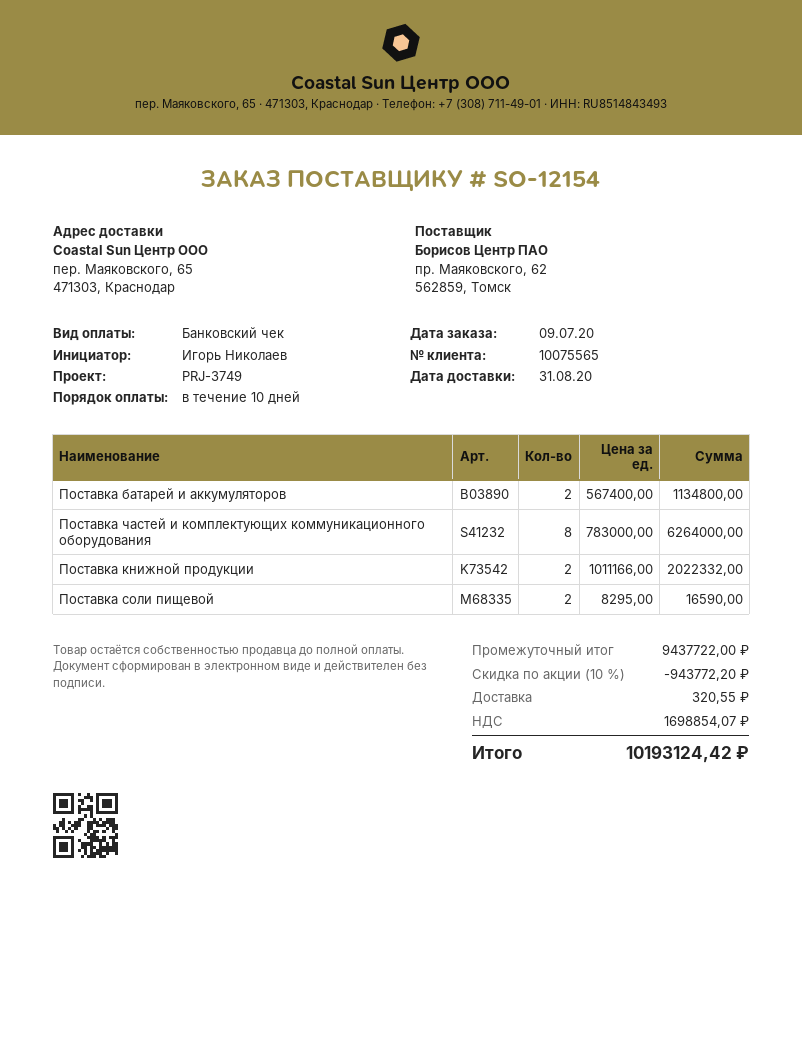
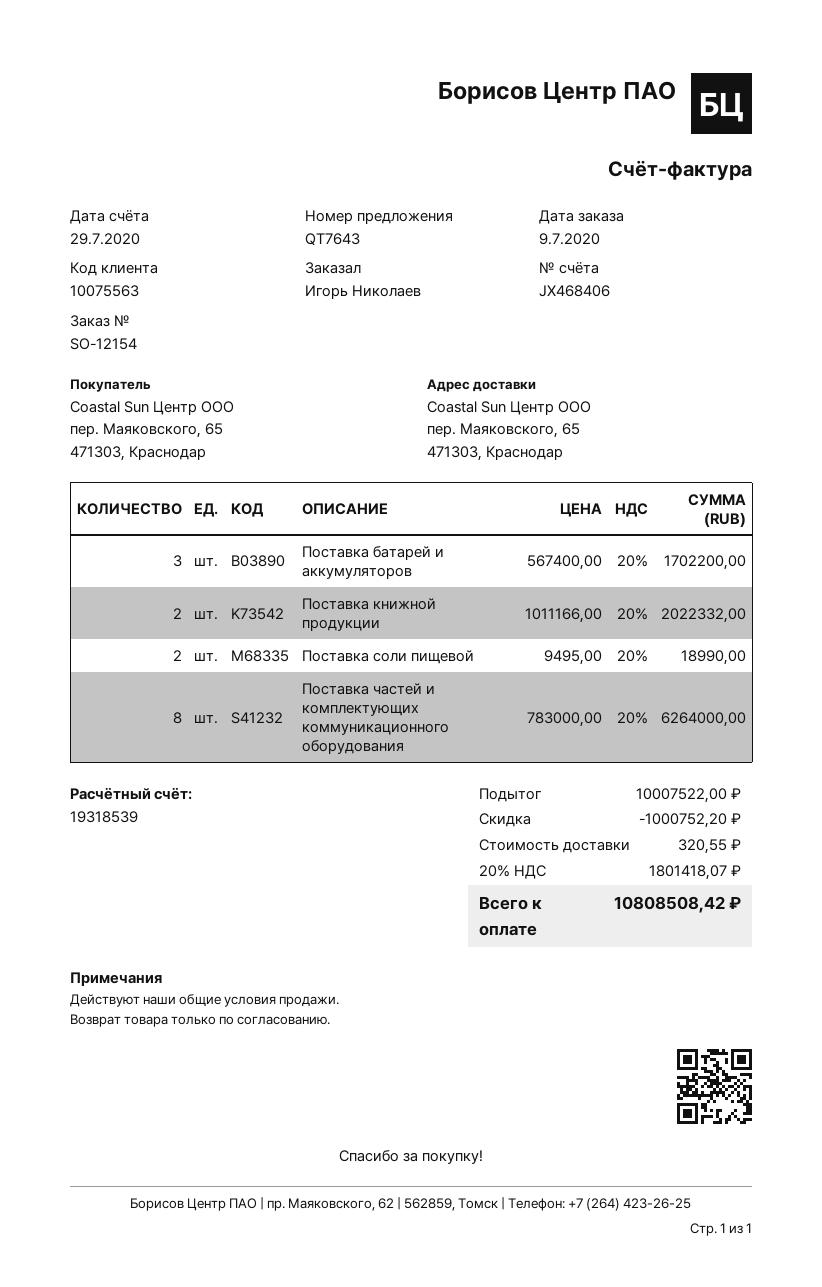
customer number: 10075565 -> 10075563
Поставка батарей и аккумуляторов: 2 x 567400.00 = 1134800.00 -> 3 x 567400.00 = 1702200.00
Поставка соли пищевой: 2 x 8295.00 = 16590.00 -> 2 x 9495.00 = 18990.00
subtotal: 9437722.00 -> 10007522.00
discount: 943772.20 -> 1000752.20
tax: 1698854.07 -> 1801418.07
total: 10193124.42 -> 10808508.42

